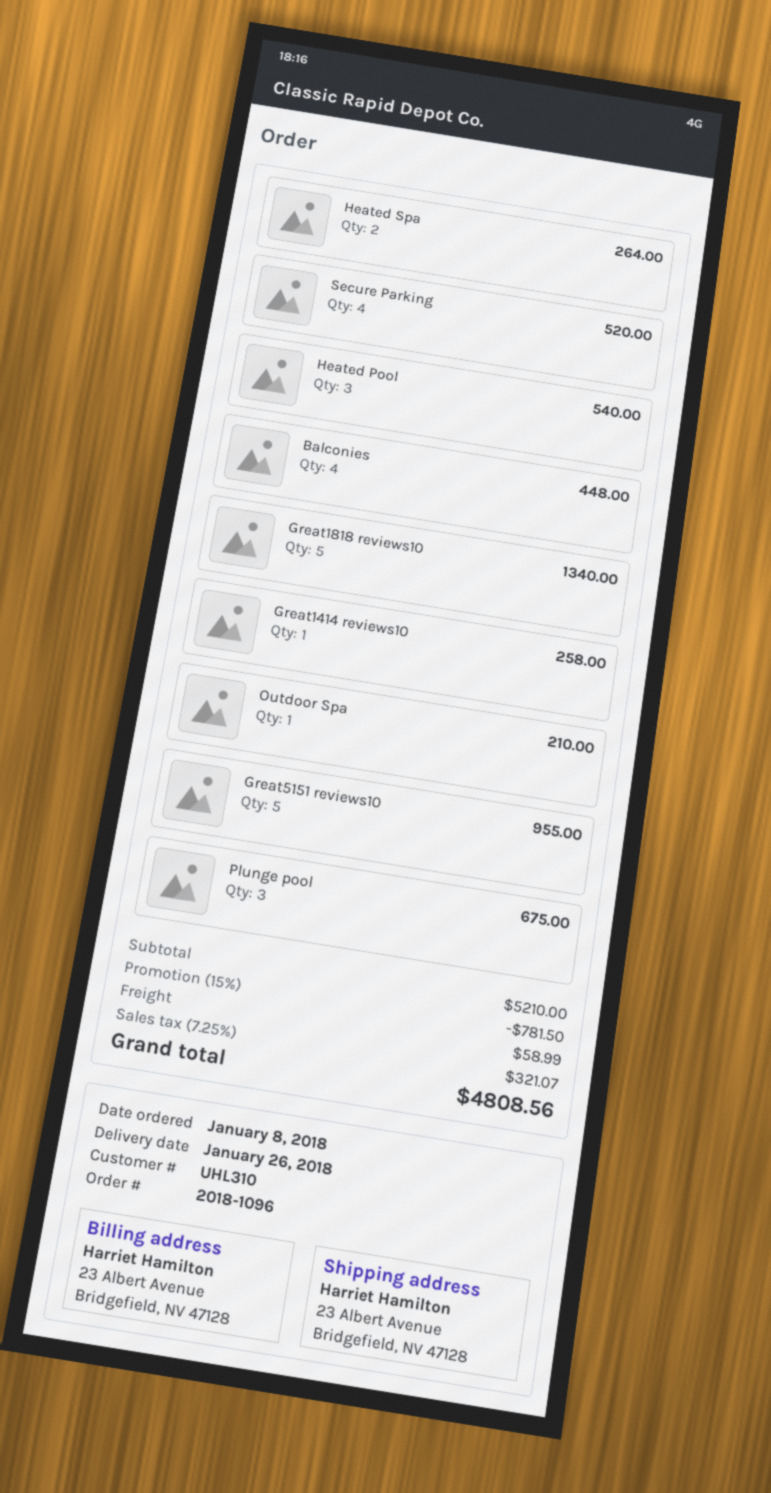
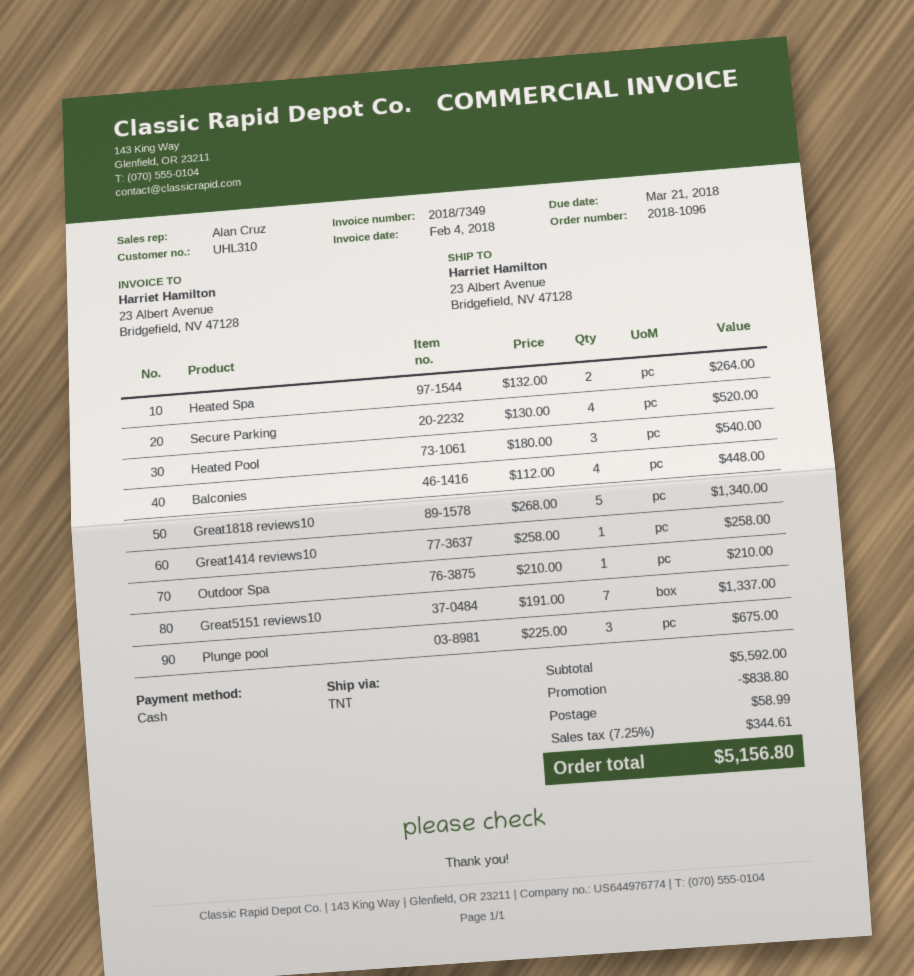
Great5151 reviews10: 5 for 955.00 -> 7 for 1337.00
subtotal: 5210.00 -> 5592.00
discount: 781.50 -> 838.80
tax: 7.25% = 321.07 -> 7.25% = 344.61
total: 4808.56 -> 5156.80

